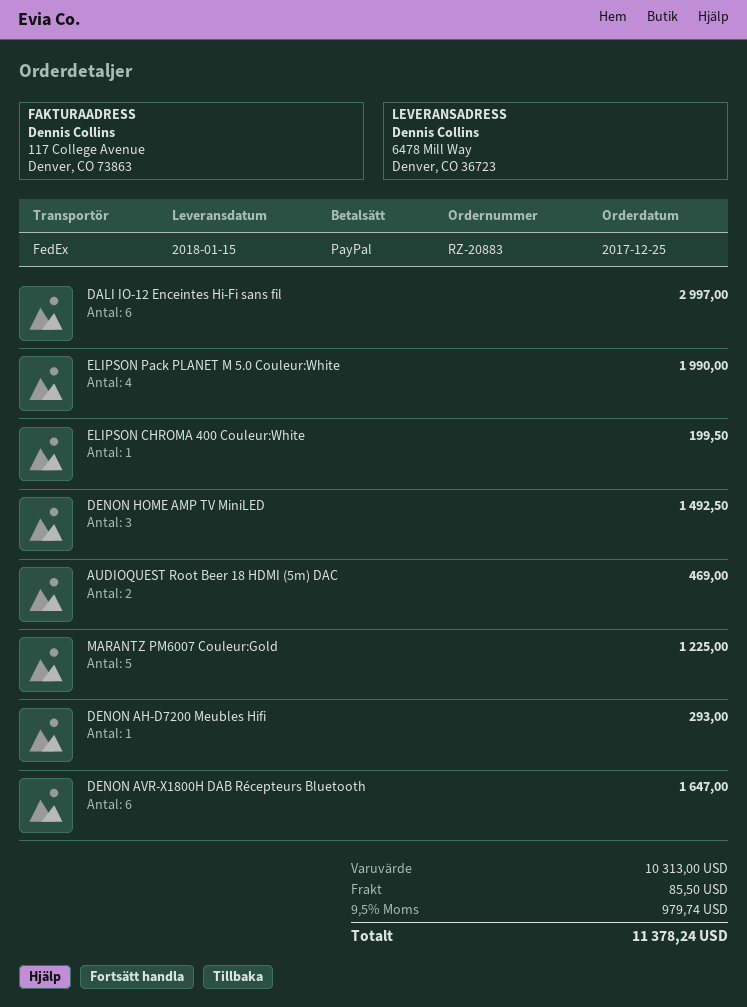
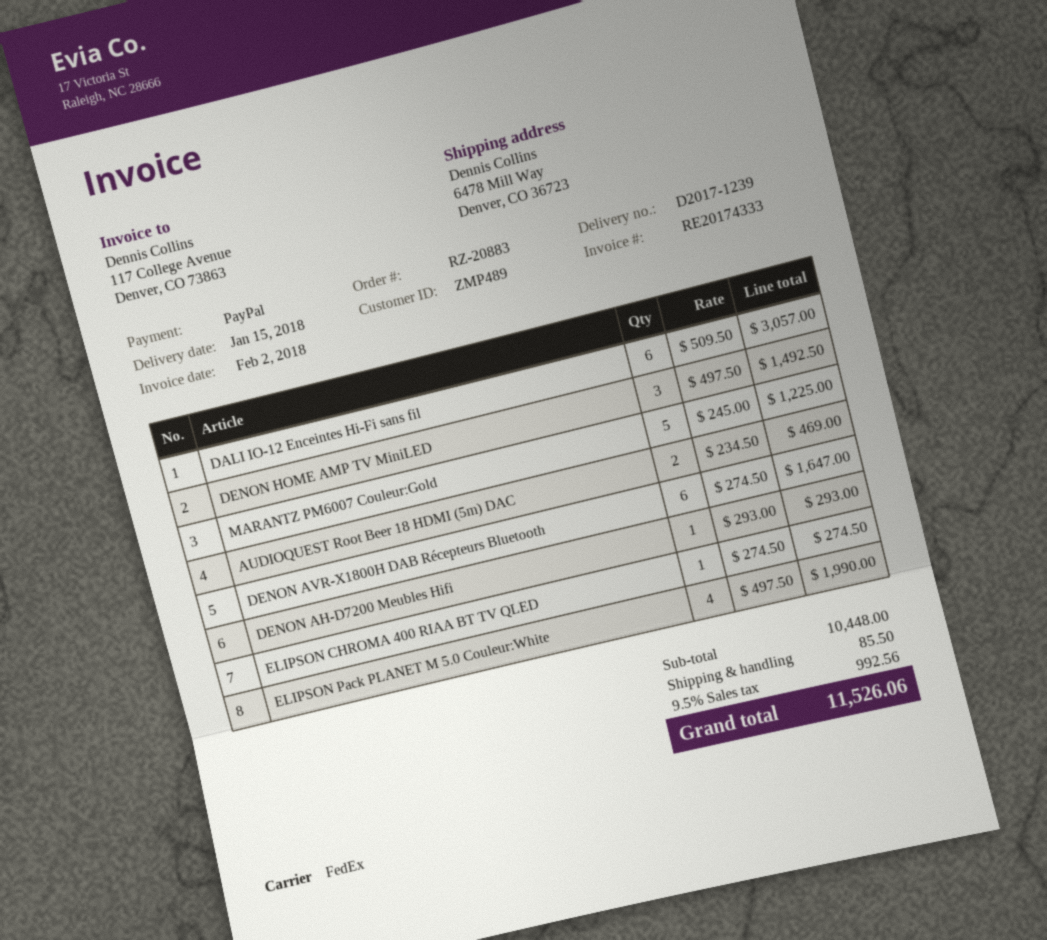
DALI IO-12 Enceintes Hi-Fi sans fil: 6 for 2997.00 -> 6 for 3057.00
ELIPSON CHROMA 400 Couleur:White: 1 for 199.50 -> none
ELIPSON CHROMA 400 RIAA BT TV QLED: none -> 1 for 274.50
subtotal: 10313.00 -> 10448.00
tax: 9.5% = 979.74 -> 9.5% = 992.56
total: 11378.24 -> 11526.06

